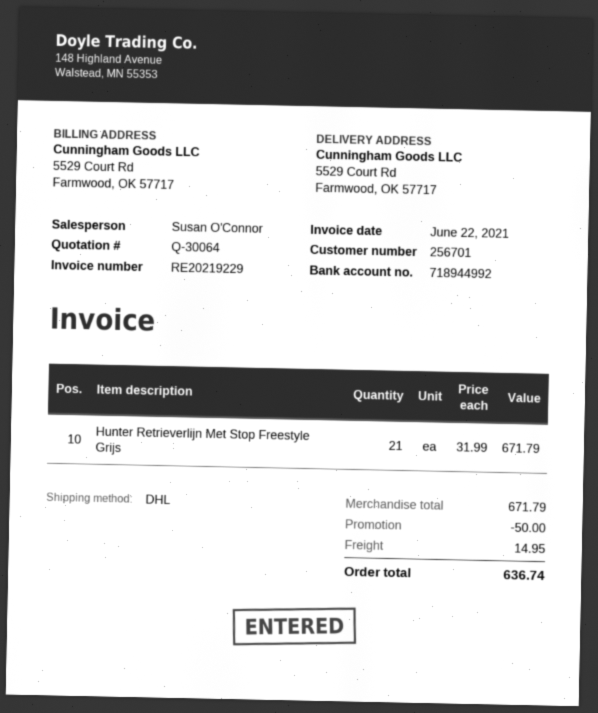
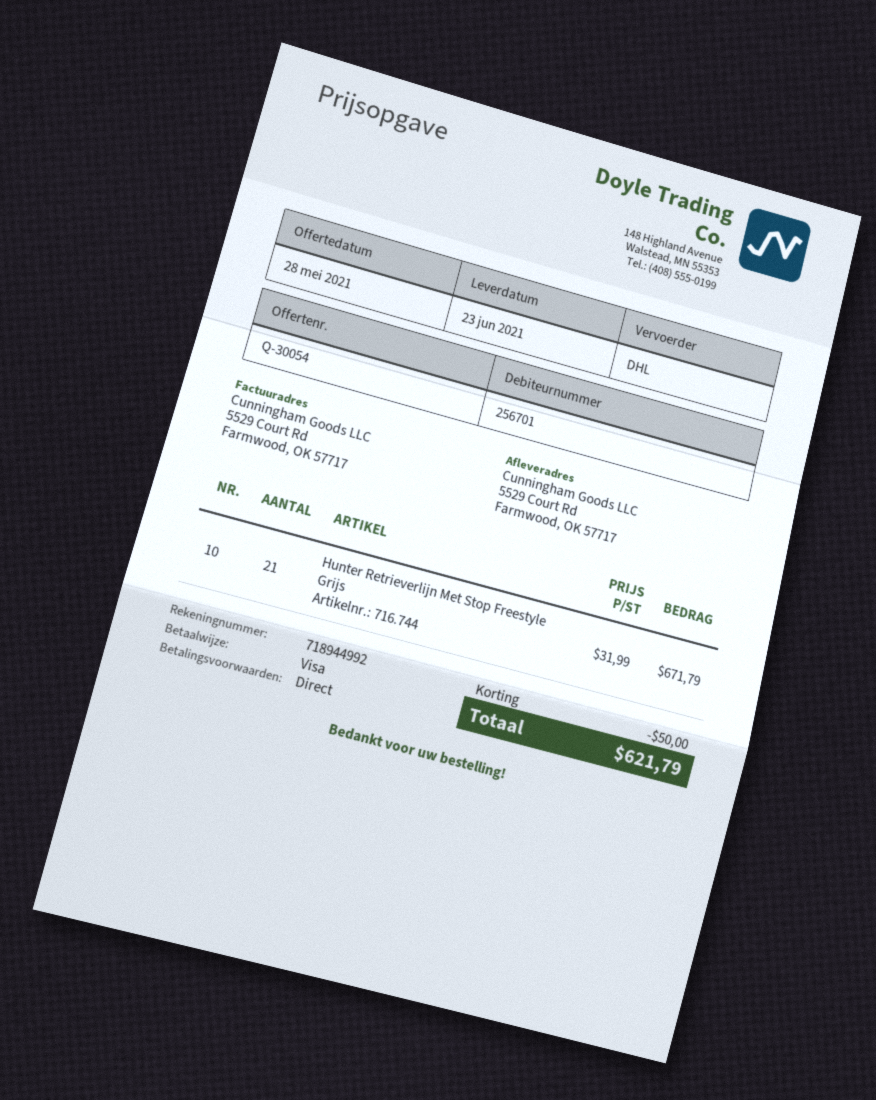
quote number: Q-30064 -> Q-30054
shipping: 14.95 -> none
total: 636.74 -> 621.79

